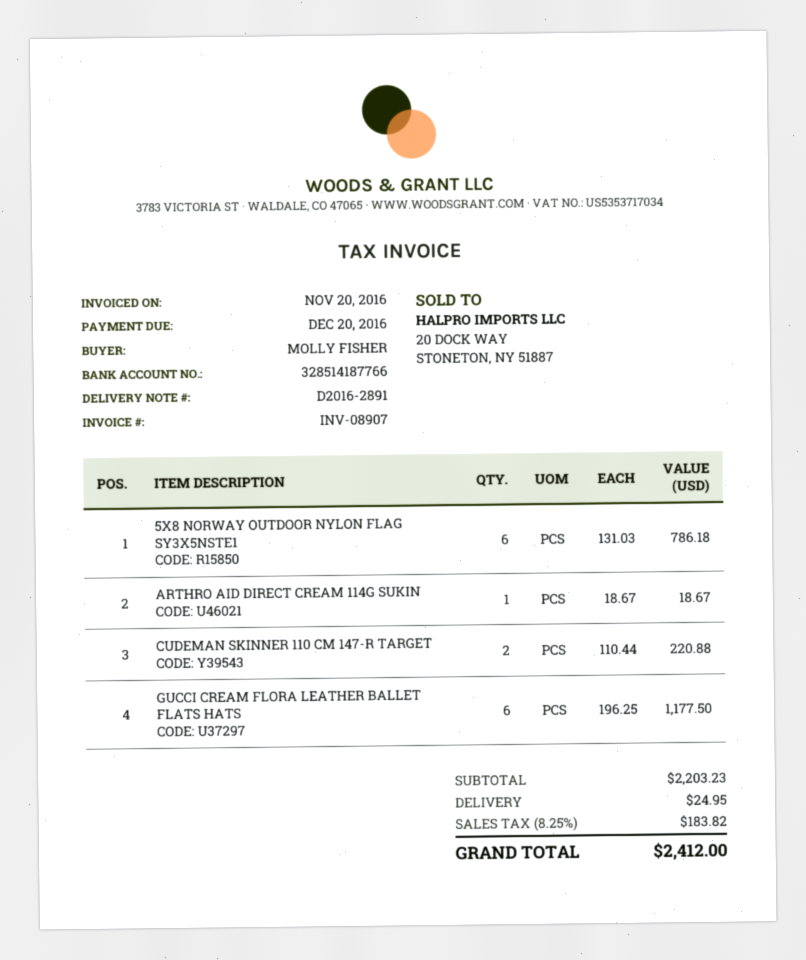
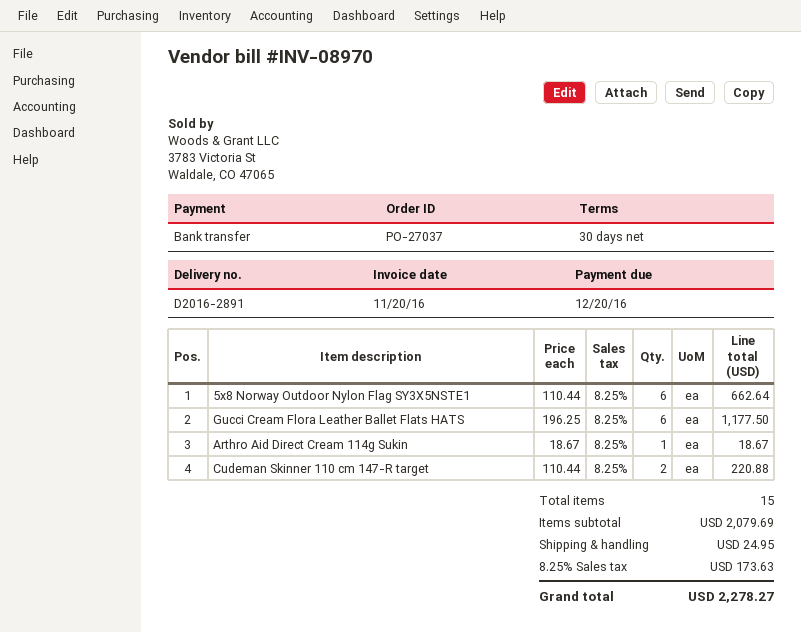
invoice number: INV-08907 -> INV-08970
5X8 NORWAY OUTDOOR NYLON FLAG SY3X5NSTE1: 6 x 131.03 = 786.18 -> 6 x 110.44 = 662.64
subtotal: 2203.23 -> 2079.69
tax: 8.25% = 183.82 -> 8.25% = 173.63
total: 2412.00 -> 2278.27

